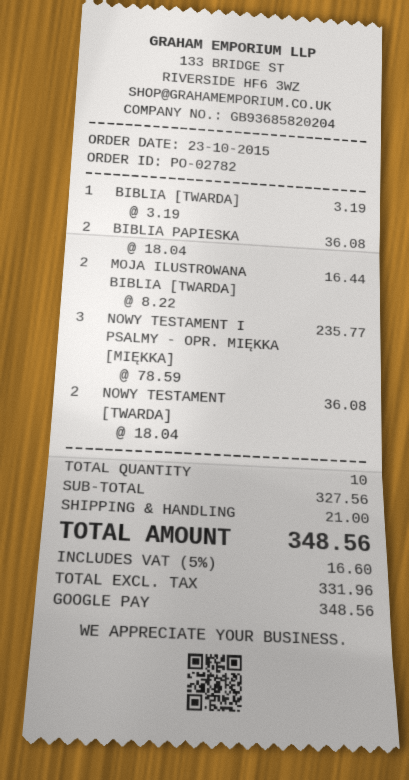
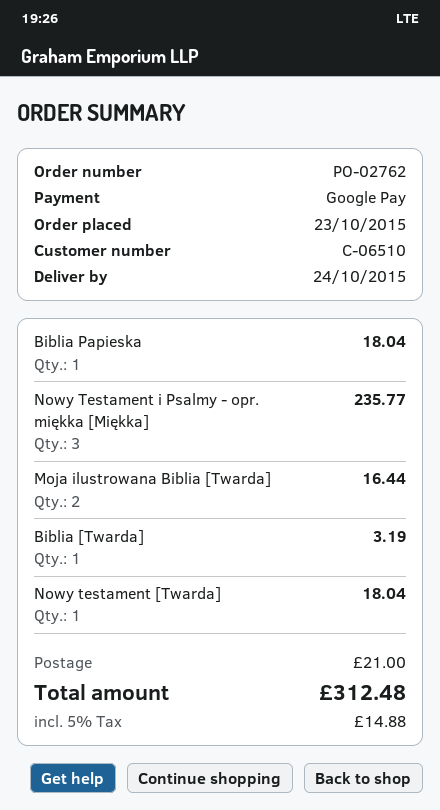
order number: PO-02782 -> PO-02762
BIBLIA PAPIESKA: 2 for 36.08 -> 1 for 18.04
NOWY TESTAMENT [TWARDA]: 2 for 36.08 -> 1 for 18.04
tax: 5% = 16.60 -> 5% = 14.88
total: 348.56 -> 312.48

